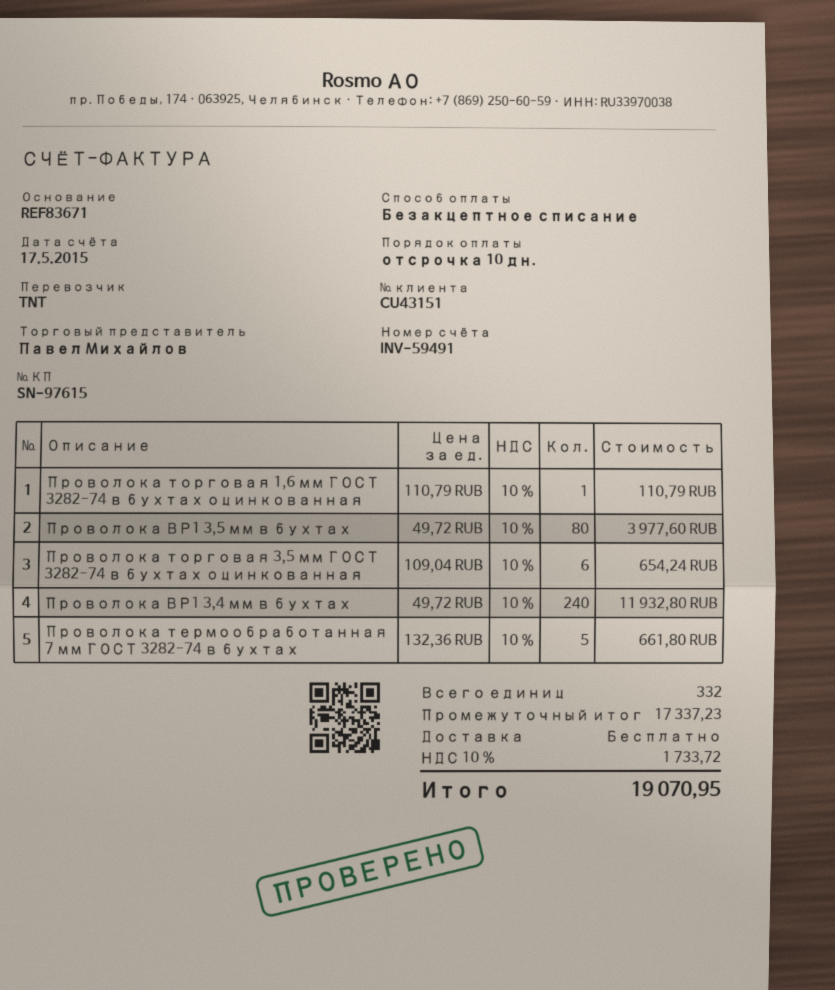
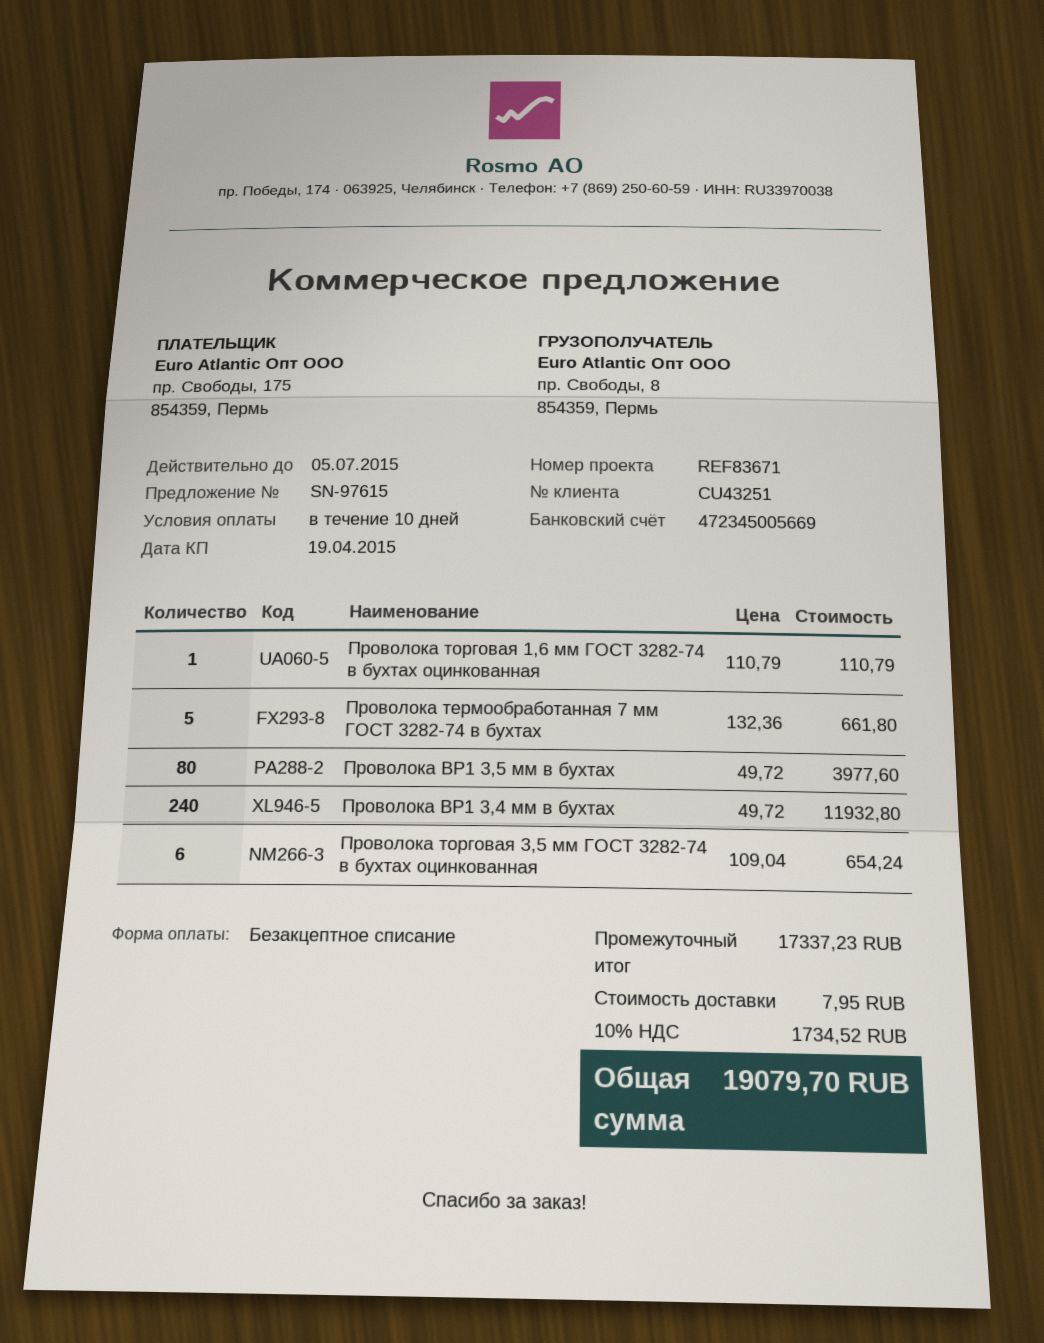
customer number: CU43151 -> CU43251
shipping: 0.00 -> 7.95
tax: 10% = 1733.72 -> 10% = 1734.52
total: 19070.95 -> 19079.70

